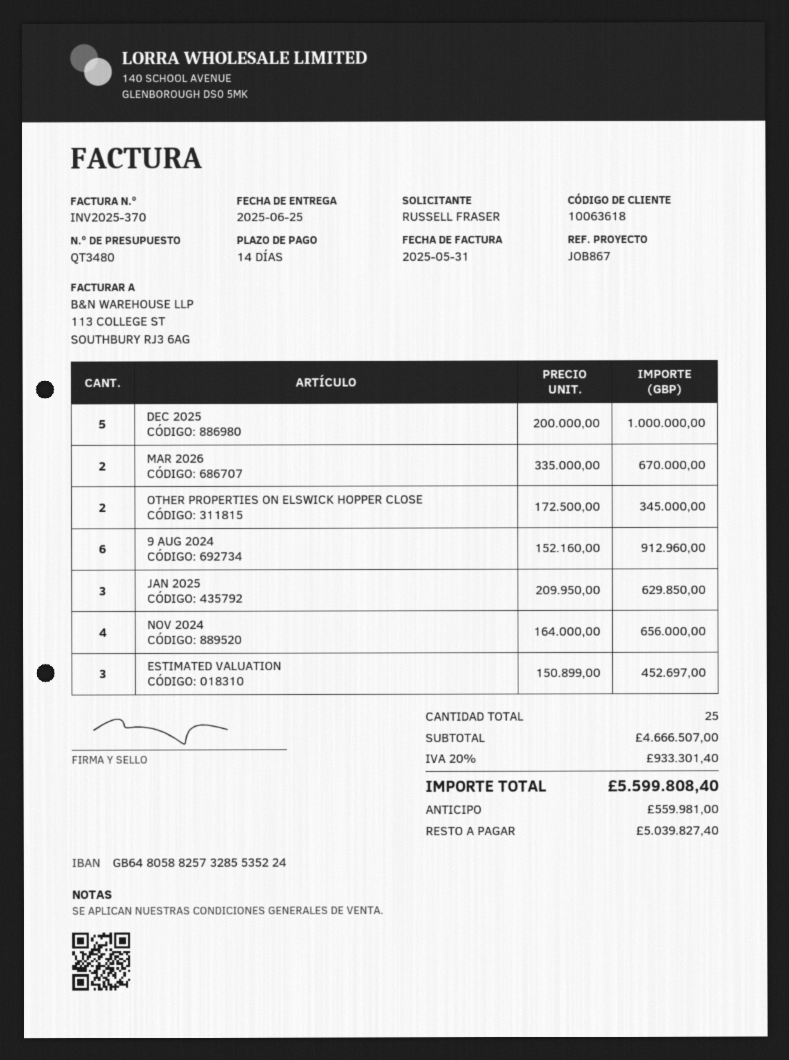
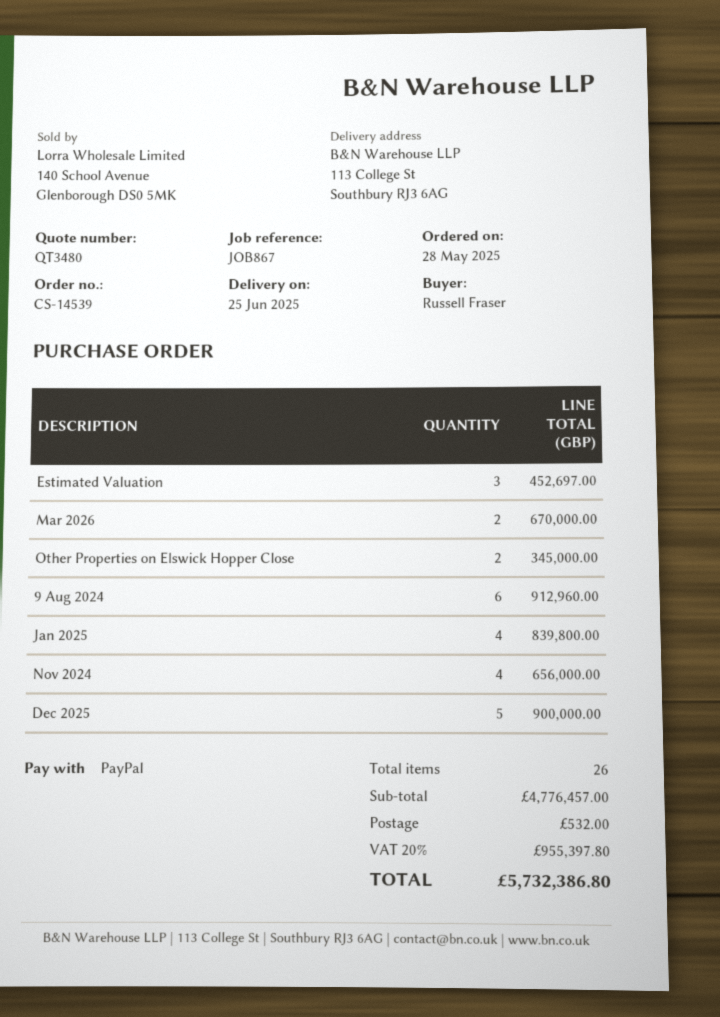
DEC 2025: 5 for 1000000.00 -> 5 for 900000.00
JAN 2025: 3 for 629850.00 -> 4 for 839800.00
total quantity: 25 -> 26
subtotal: 4666507.00 -> 4776457.00
shipping: none -> 532.00
tax: 20% = 933301.40 -> 20% = 955397.80
total: 5599808.40 -> 5732386.80

